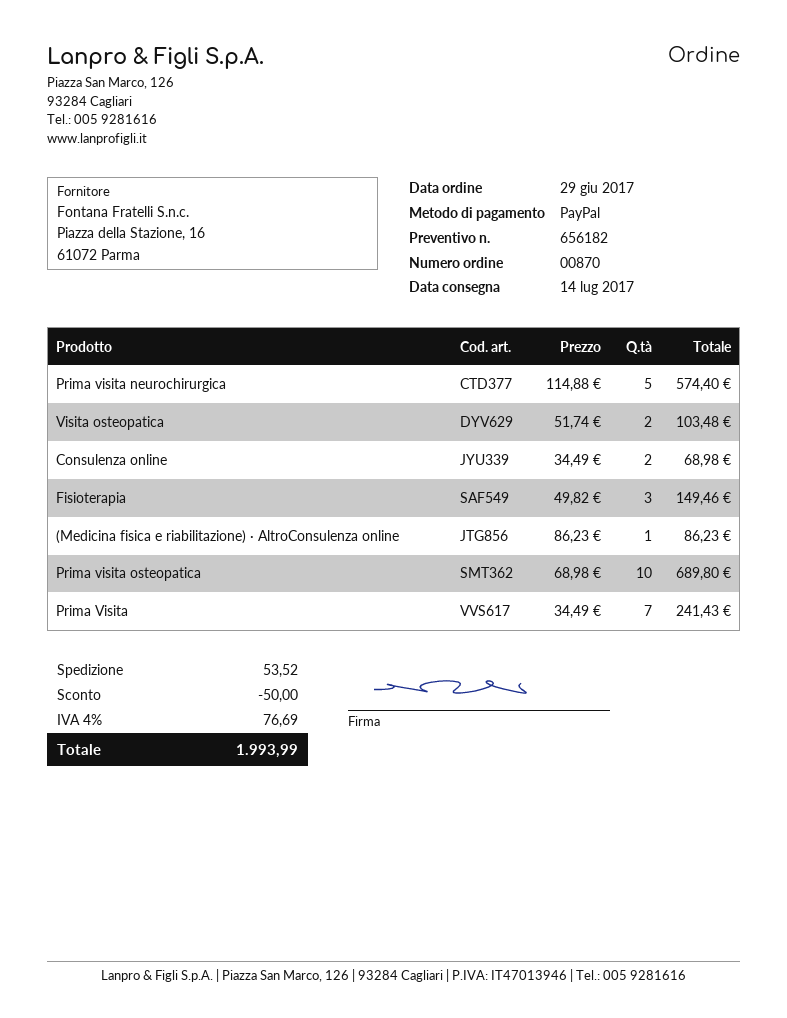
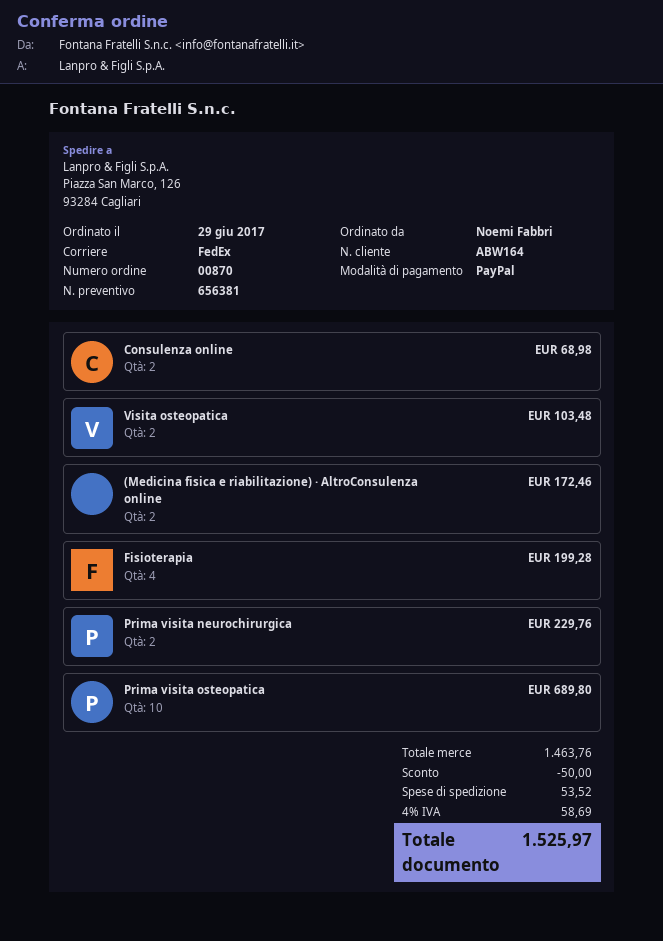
quote number: 656182 -> 656381
Prima visita neurochirurgica: 5 for 574.40 -> 2 for 229.76
Fisioterapia: 3 for 149.46 -> 4 for 199.28
(Medicina fisica e riabilitazione) · AltroConsulenza online: 1 for 86.23 -> 2 for 172.46
Prima Visita: 7 for 241.43 -> none
tax: 4% = 76.69 -> 4% = 58.69
total: 1993.99 -> 1525.97

